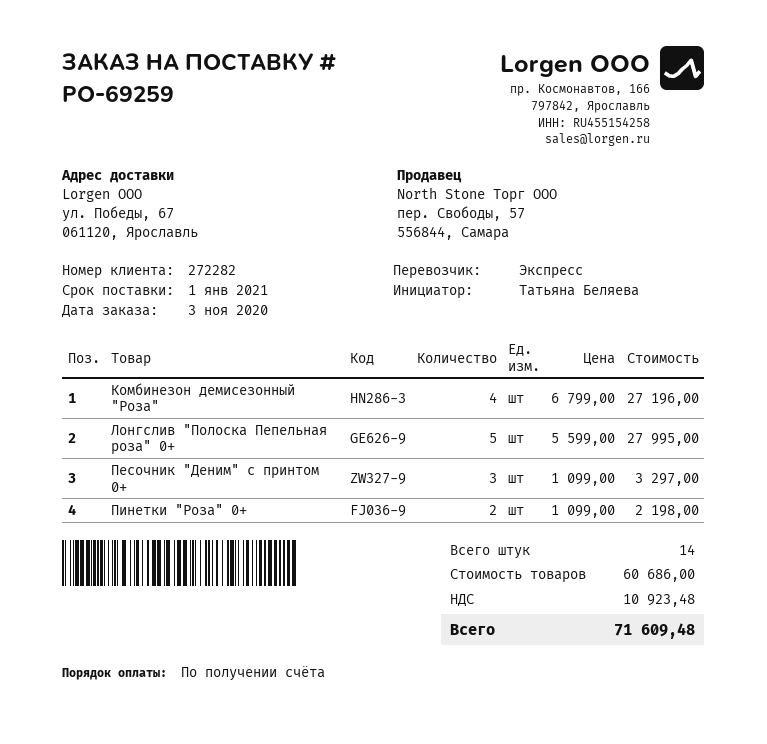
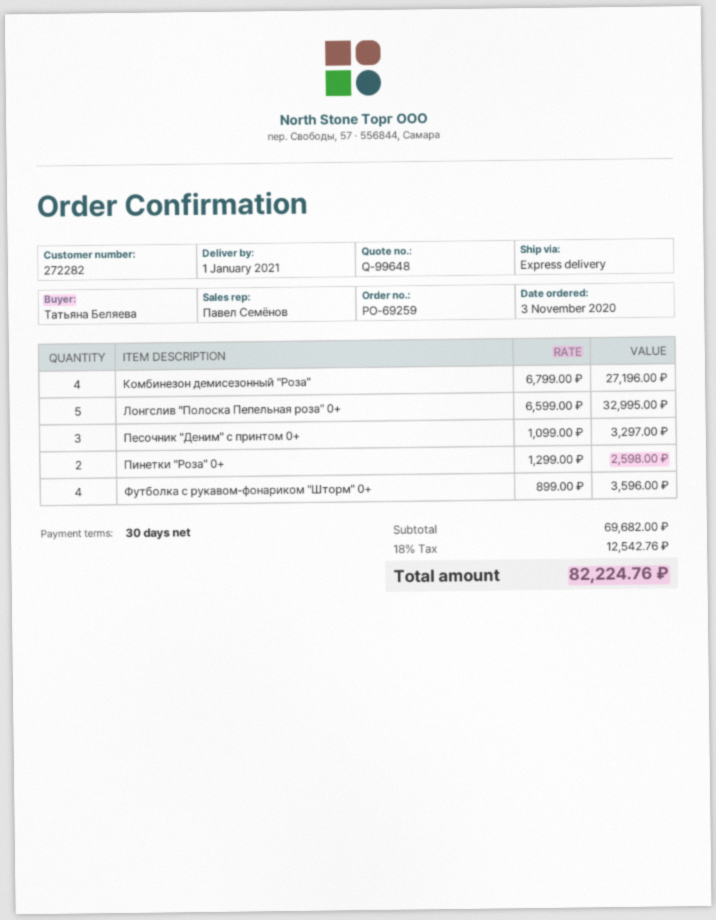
payment terms: on receipt -> 30 days
Лонгслив "Полоска Пепельная роза" 0+: 5 x 5599.00 = 27995.00 -> 5 x 6599.00 = 32995.00
Пинетки "Роза" 0+: 2 x 1099.00 = 2198.00 -> 2 x 1299.00 = 2598.00
Футболка с рукавом-фонариком "Шторм" 0+: none -> 4 x 899.00 = 3596.00
subtotal: 60686.00 -> 69682.00
tax: 10923.48 -> 12542.76
total: 71609.48 -> 82224.76

